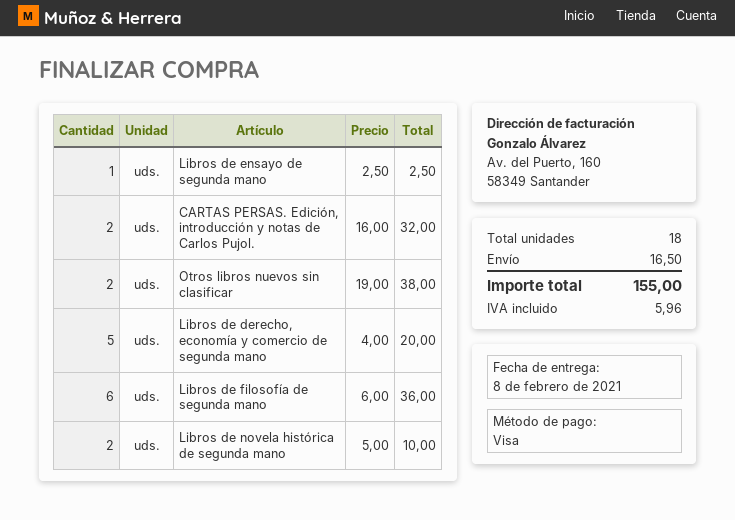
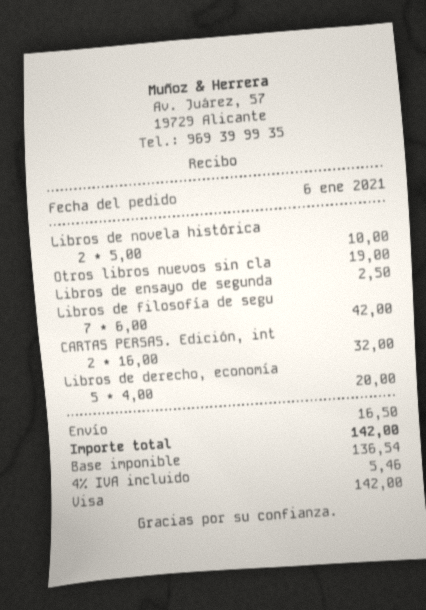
Otros libros nuevos sin clasificar: 2 x 19.00 = 38.00 -> 1 x 19.00 = 19.00
Libros de filosofía de segunda mano: 6 x 6.00 = 36.00 -> 7 x 6.00 = 42.00
tax: 5.96 -> 5.46
total: 155.00 -> 142.00

